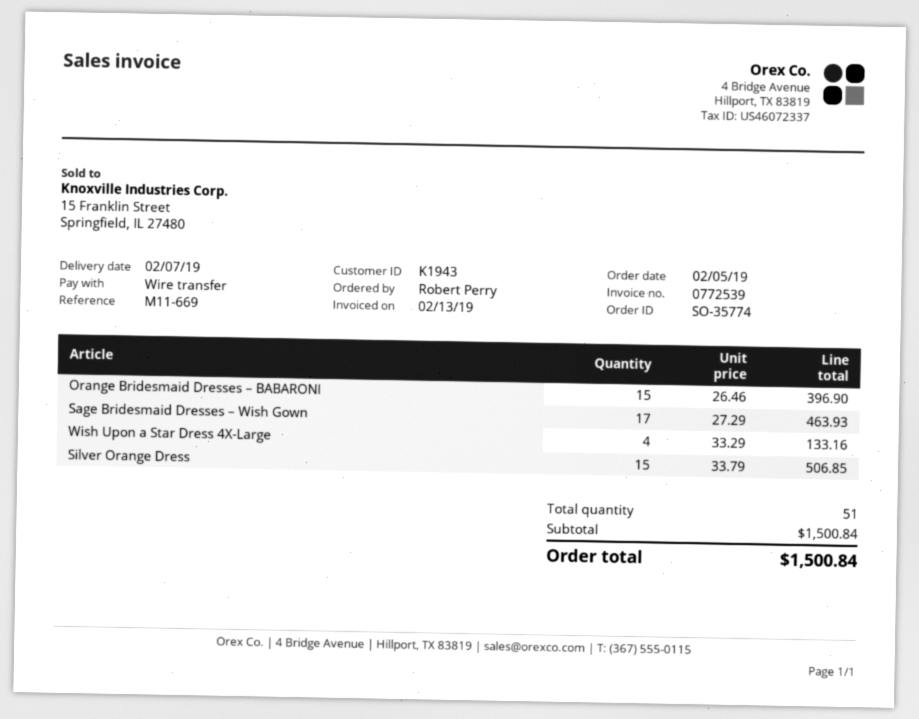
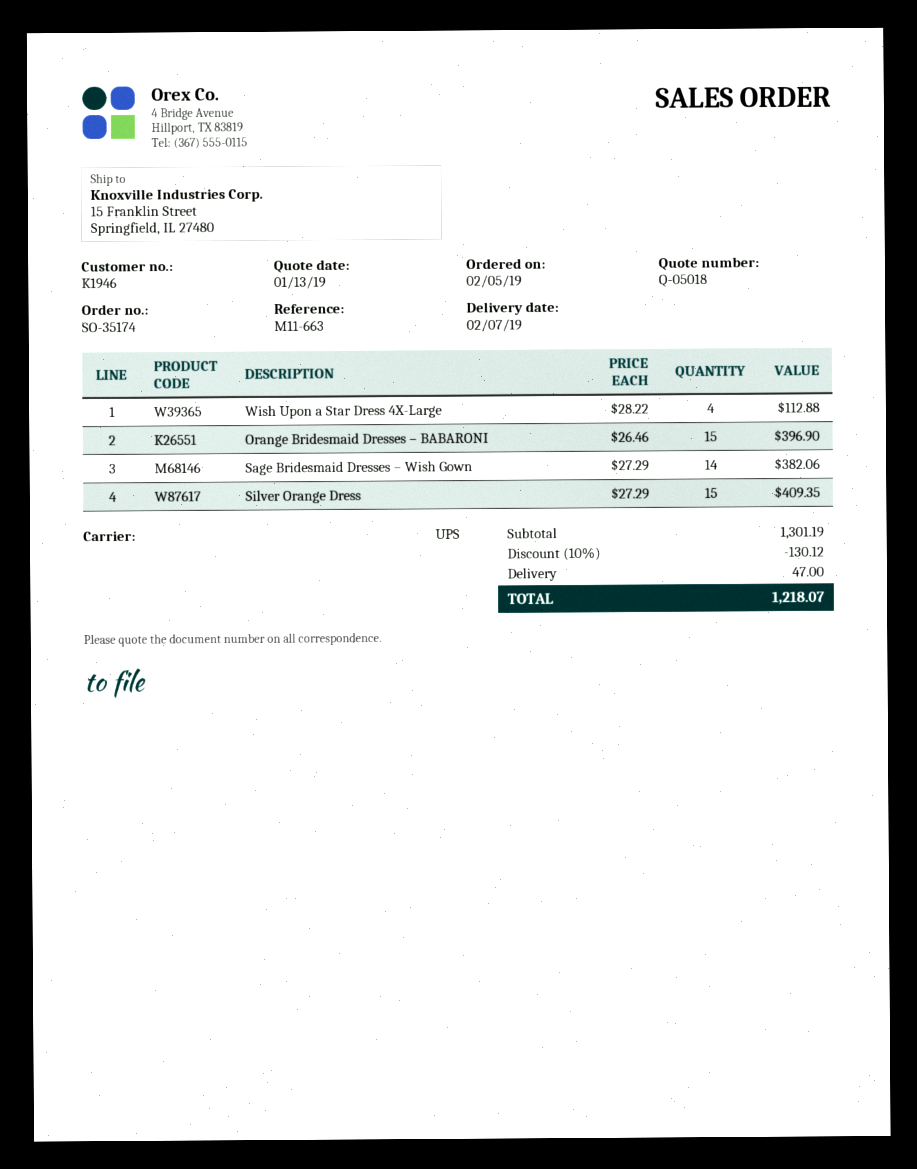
order number: SO-35774 -> SO-35174
customer number: K1943 -> K1946
reference: M11-669 -> M11-663
Sage Bridesmaid Dresses – Wish Gown: 17 x 27.29 = 463.93 -> 14 x 27.29 = 382.06
Wish Upon a Star Dress 4X-Large: 4 x 33.29 = 133.16 -> 4 x 28.22 = 112.88
Silver Orange Dress: 15 x 33.79 = 506.85 -> 15 x 27.29 = 409.35
subtotal: 1500.84 -> 1301.19
discount: none -> 10% = 130.12
shipping: none -> 47.00
total: 1500.84 -> 1218.07

